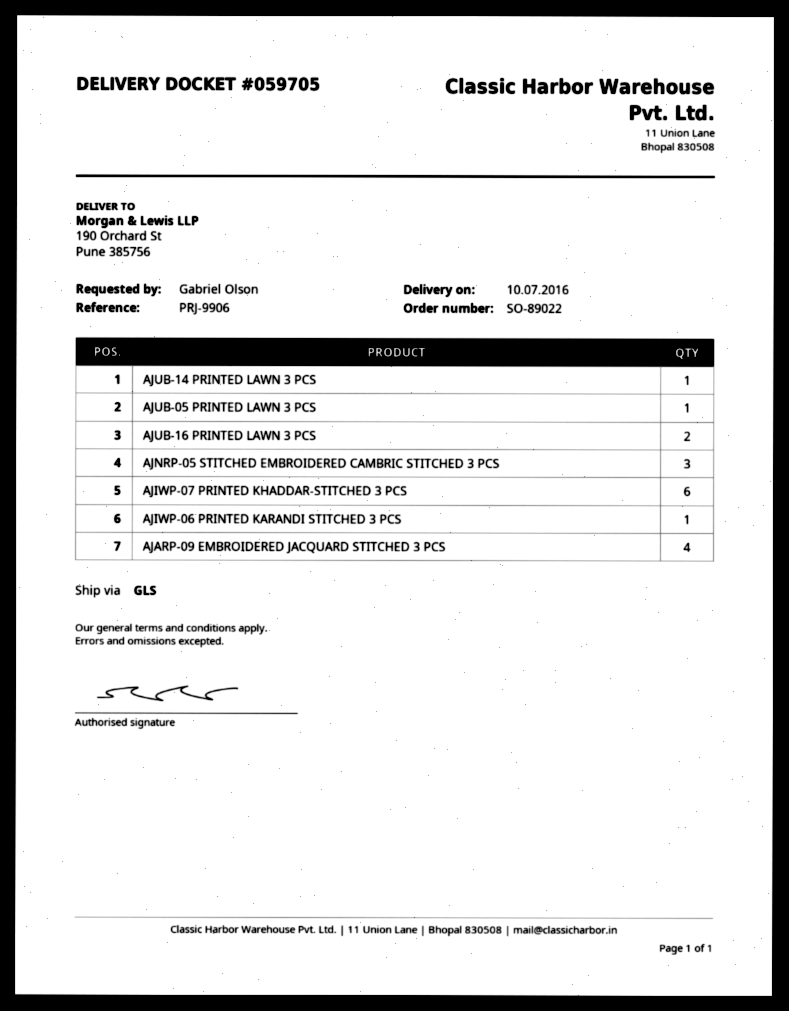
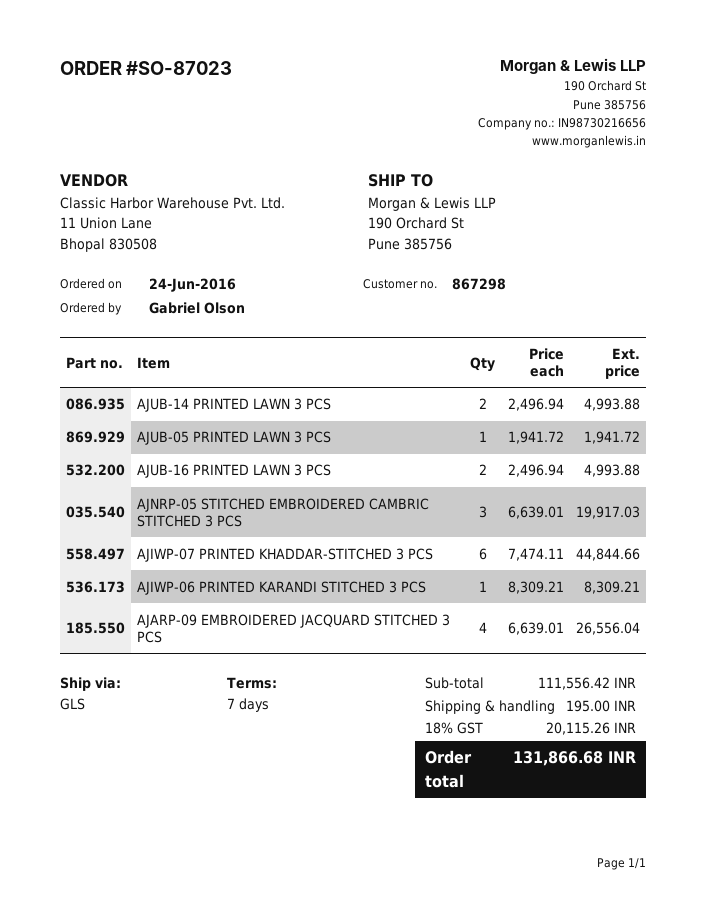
order number: SO-89022 -> SO-87023
AJUB-14 PRINTED LAWN 3 PCS: 1 -> 2

